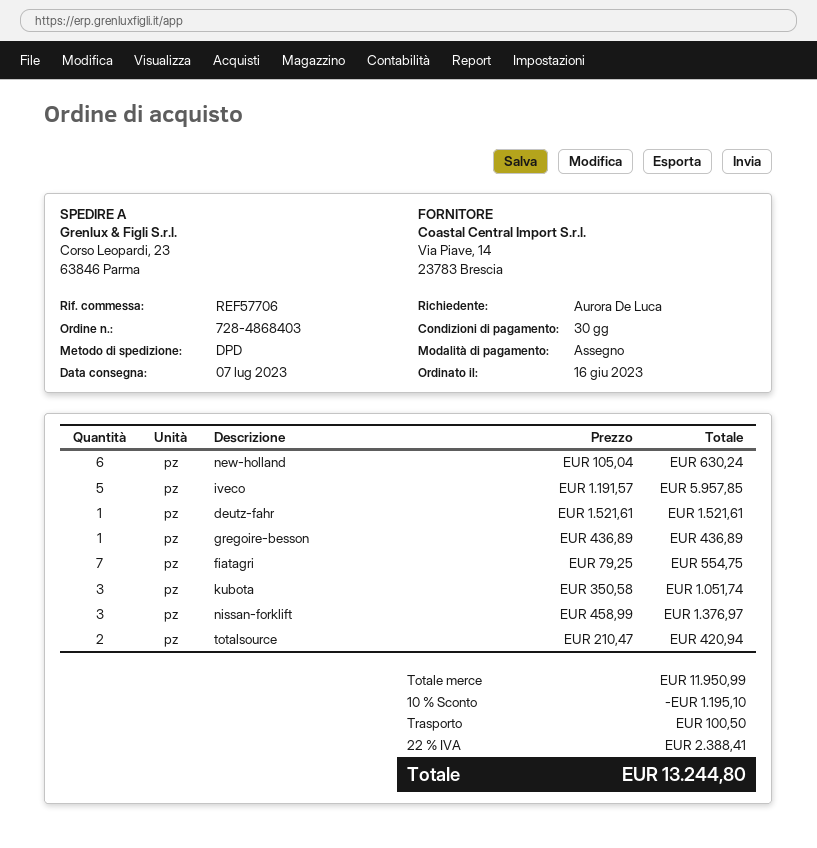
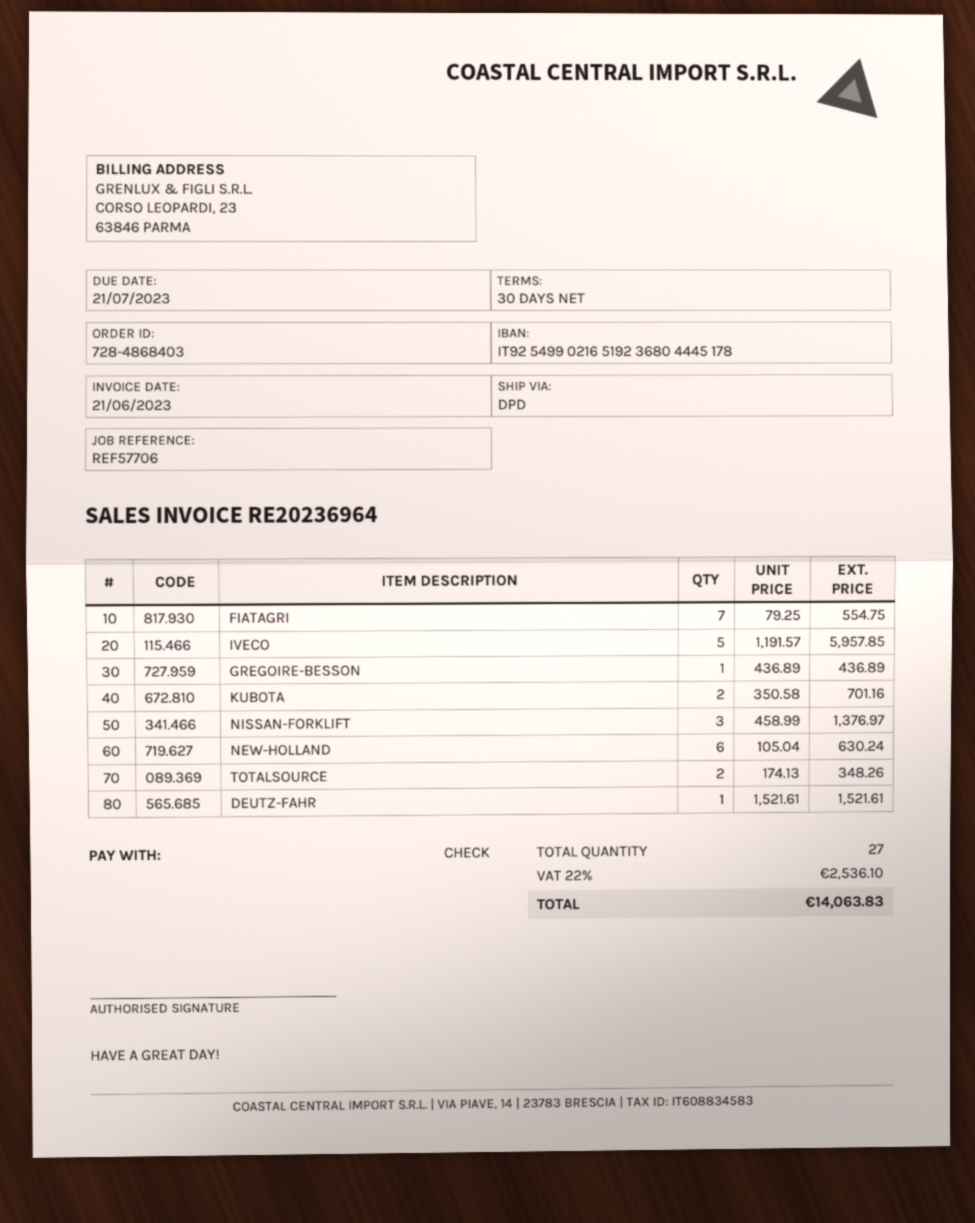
kubota: 3 x 350.58 = 1051.74 -> 2 x 350.58 = 701.16
totalsource: 2 x 210.47 = 420.94 -> 2 x 174.13 = 348.26
discount: 10% = 1195.10 -> none
shipping: 100.50 -> none
tax: 22% = 2388.41 -> 22% = 2536.10
total: 13244.80 -> 14063.83

